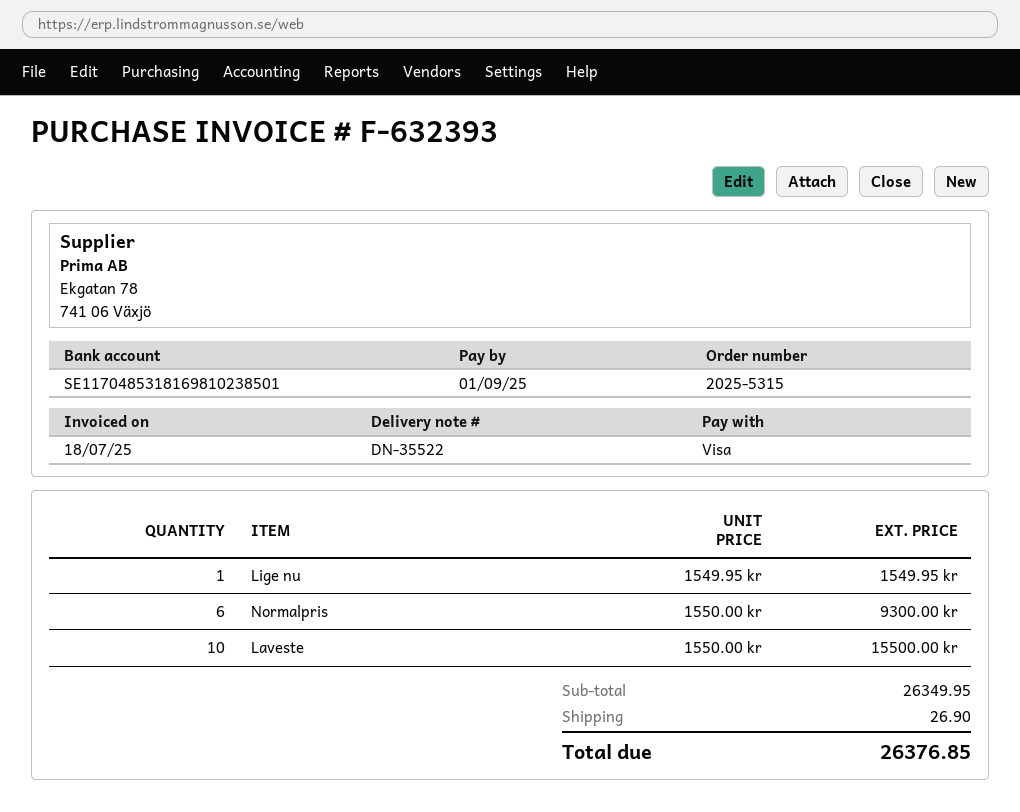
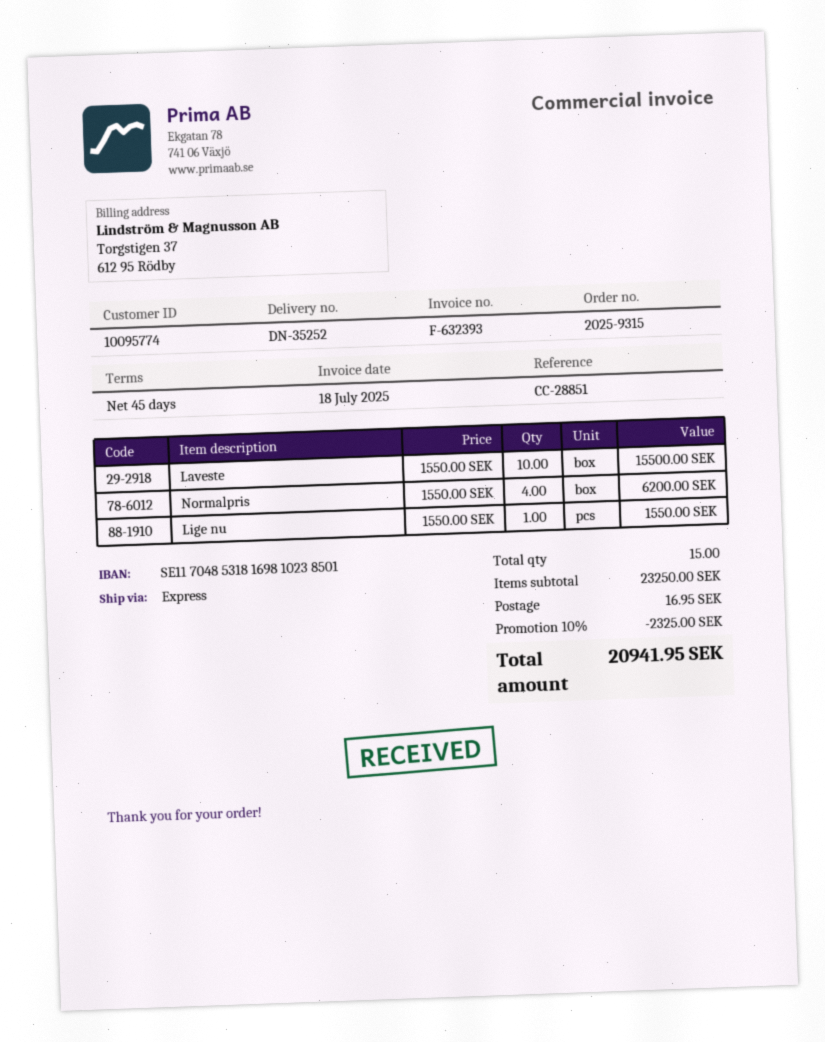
order number: 2025-5315 -> 2025-9315
delivery note number: DN-35522 -> DN-35252
Lige nu: 1 x 1549.95 = 1549.95 -> 1 x 1550.00 = 1550.00
Normalpris: 6 x 1550.00 = 9300.00 -> 4 x 1550.00 = 6200.00
subtotal: 26349.95 -> 23250.00
discount: none -> 10% = 2325.00
shipping: 26.90 -> 16.95
total: 26376.85 -> 20941.95

